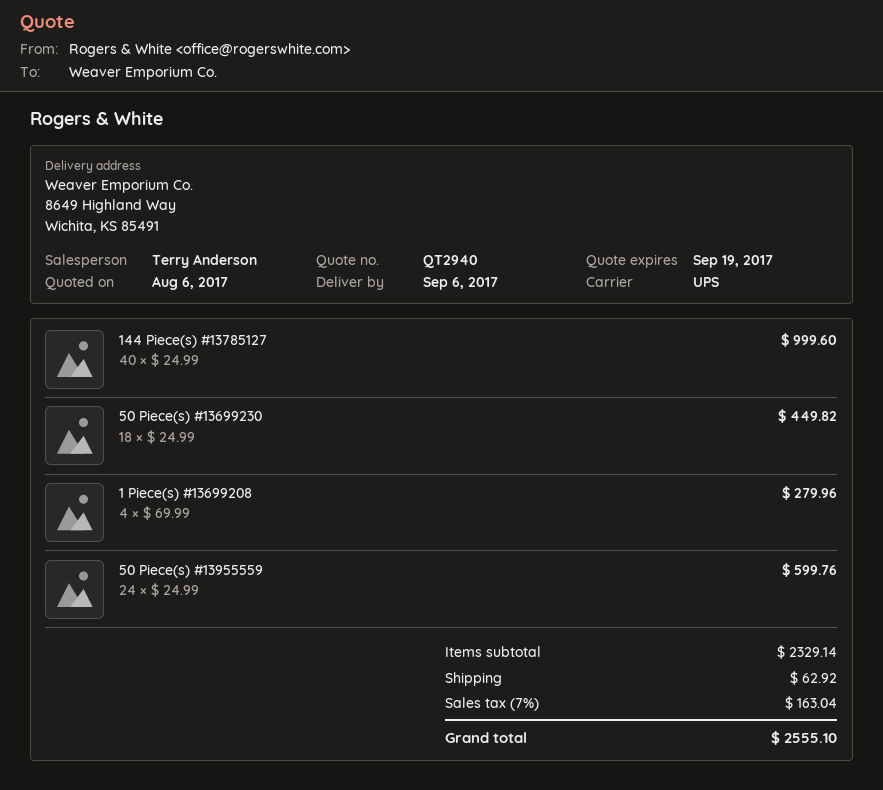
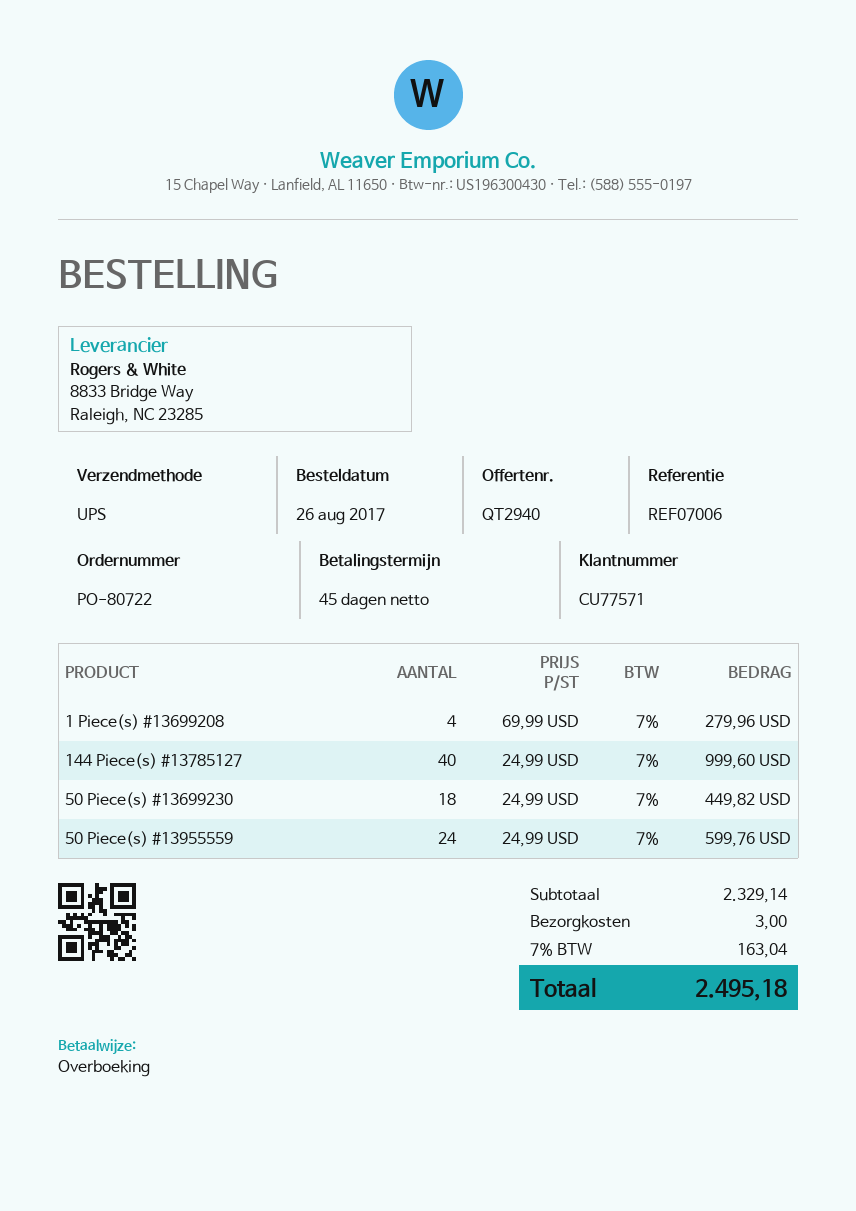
shipping: 62.92 -> 3.00
total: 2555.10 -> 2495.18

